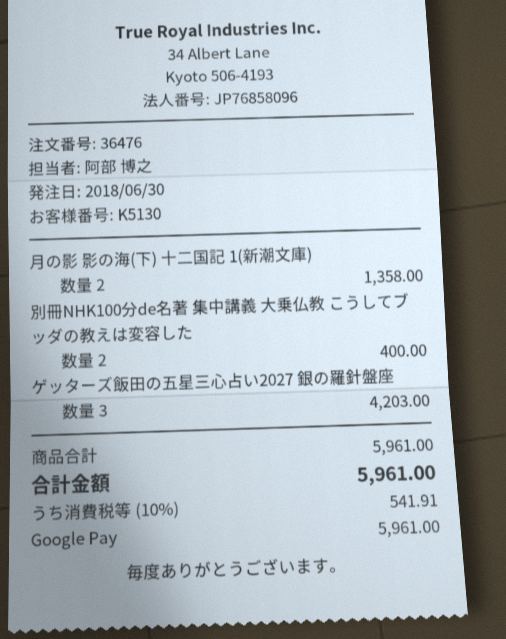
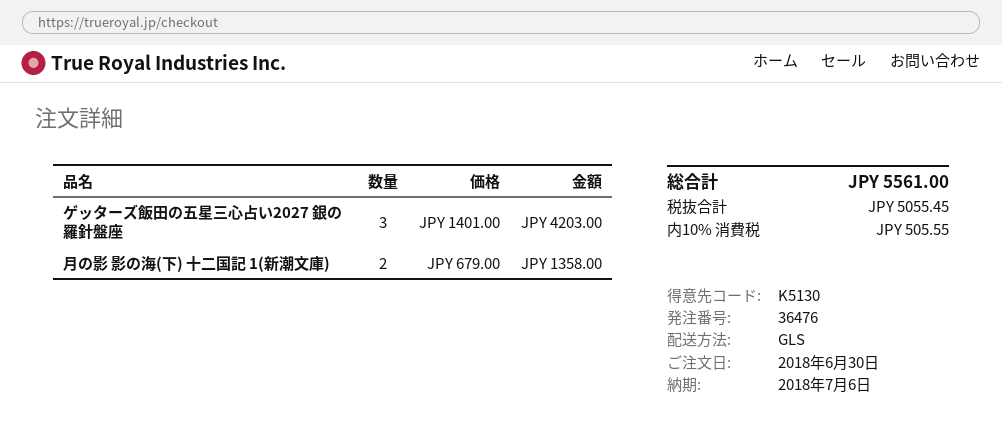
別冊NHK100分de名著 集中講義 大乗仏教 こうしてブッダの教えは変容した: 2 for 400.00 -> none
tax: 10% = 541.91 -> 10% = 505.55
total: 5961.00 -> 5561.00

